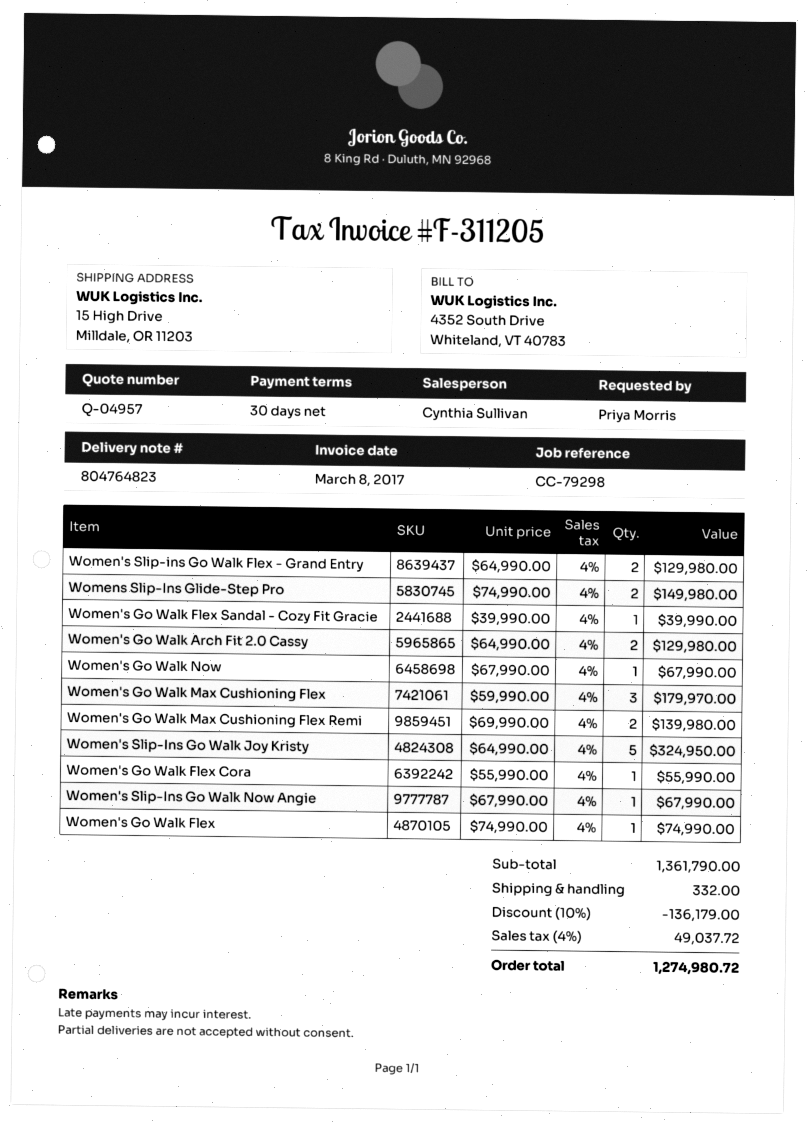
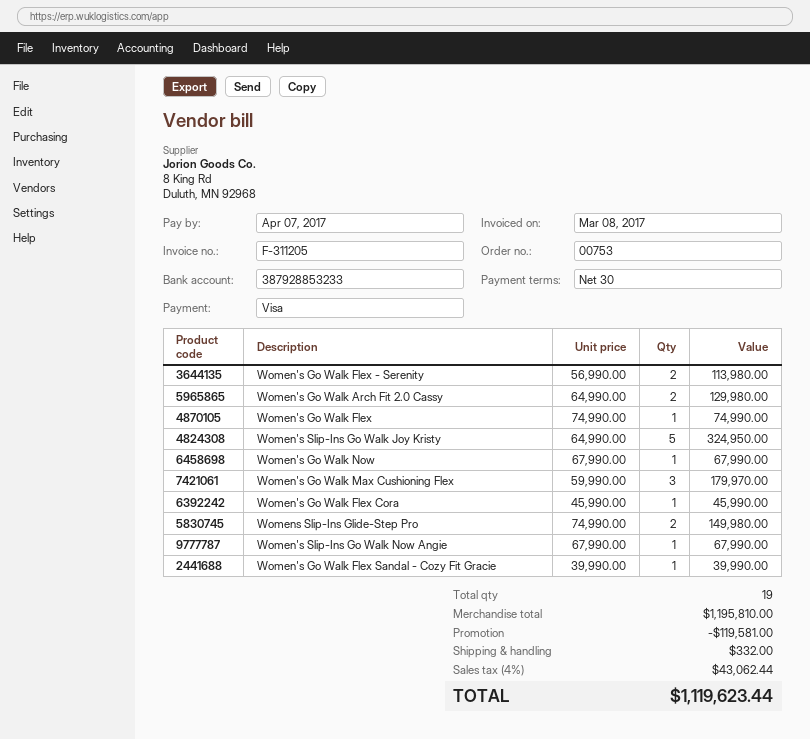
Women's Slip-ins Go Walk Flex - Grand Entry: 2 x 64990.00 = 129980.00 -> none
Women's Go Walk Max Cushioning Flex Remi: 2 x 69990.00 = 139980.00 -> none
Women's Go Walk Flex Cora: 1 x 55990.00 = 55990.00 -> 1 x 45990.00 = 45990.00
Women's Go Walk Flex - Serenity: none -> 2 x 56990.00 = 113980.00
subtotal: 1361790.00 -> 1195810.00
discount: 136179.00 -> 119581.00
tax: 4% = 49037.72 -> 4% = 43062.44
total: 1274980.72 -> 1119623.44

